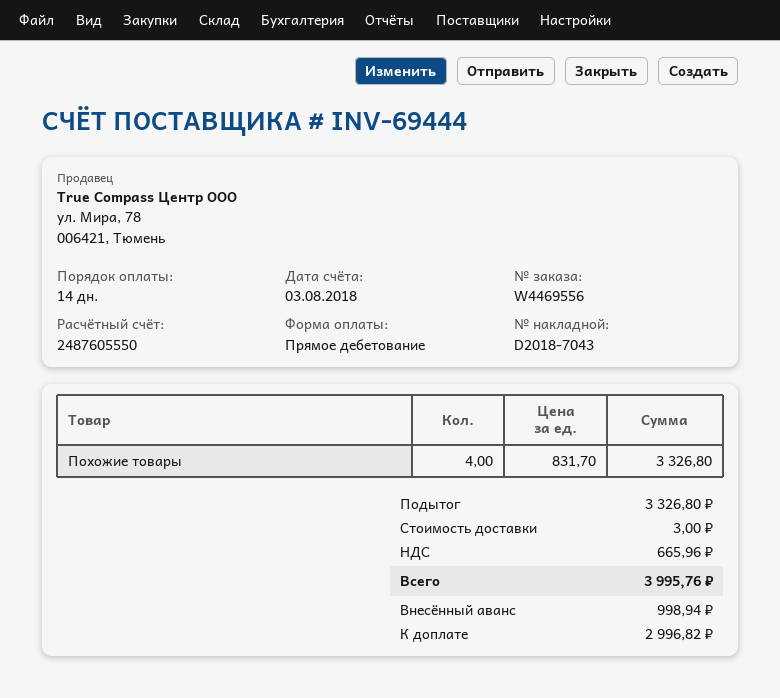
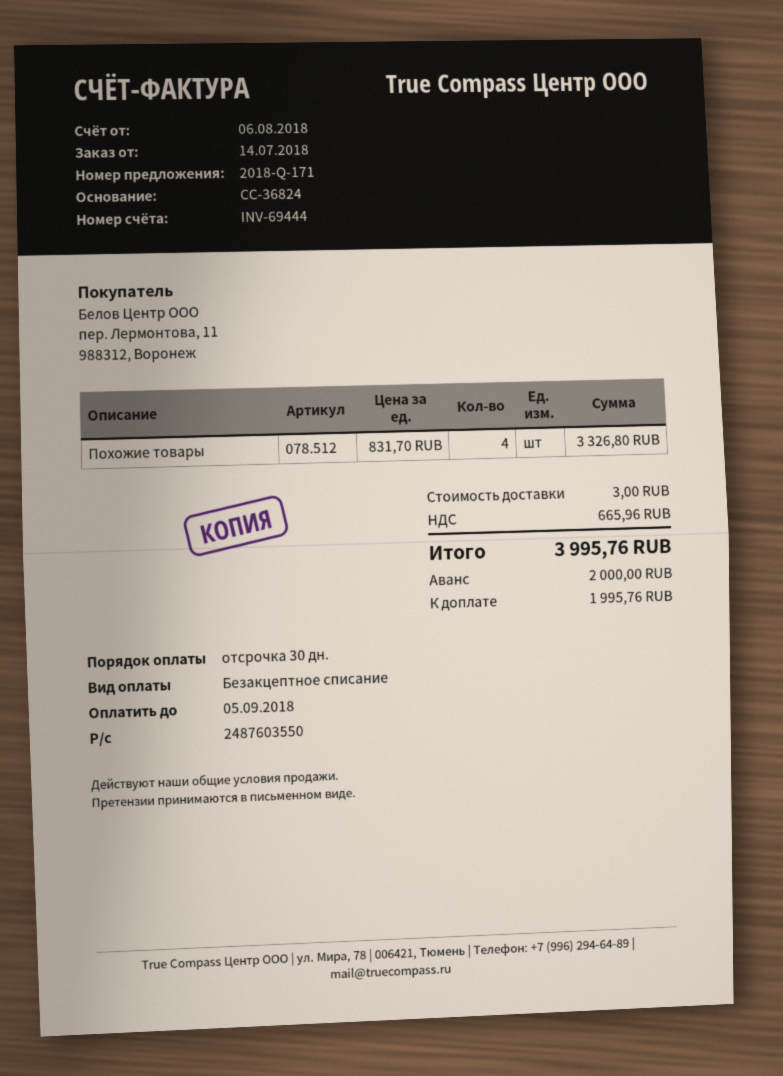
invoice date: 2018-08-03 -> 2018-08-06
payment terms: 14 days -> 30 days
bank account: 2487605550 -> 2487603550
deposit: 998.94 -> 2000.00
balance: 2996.82 -> 1995.76

